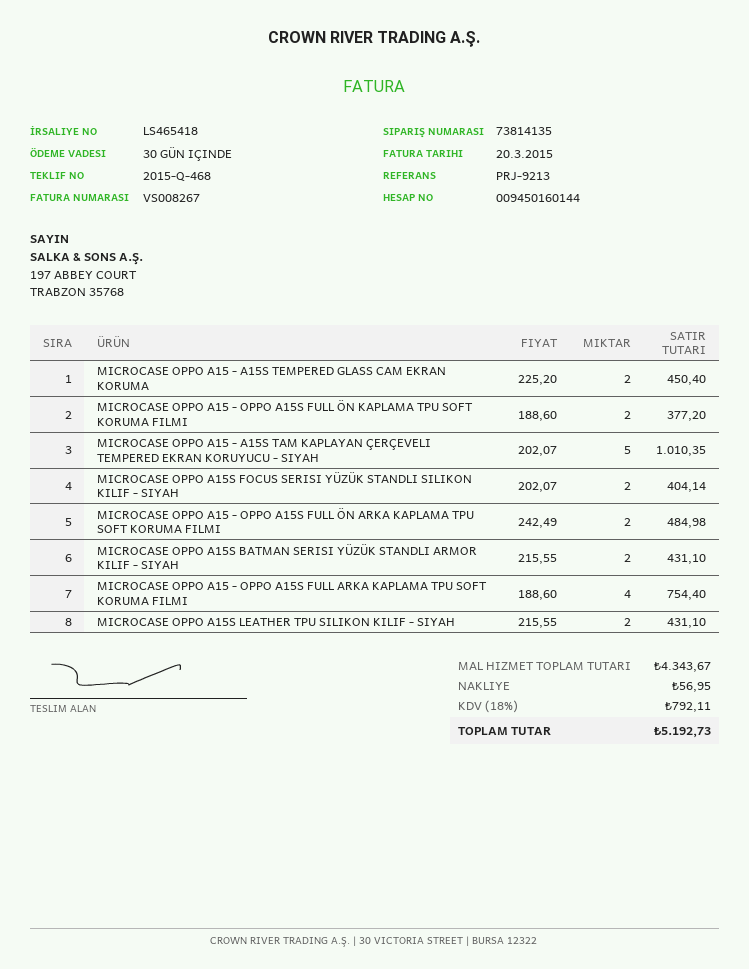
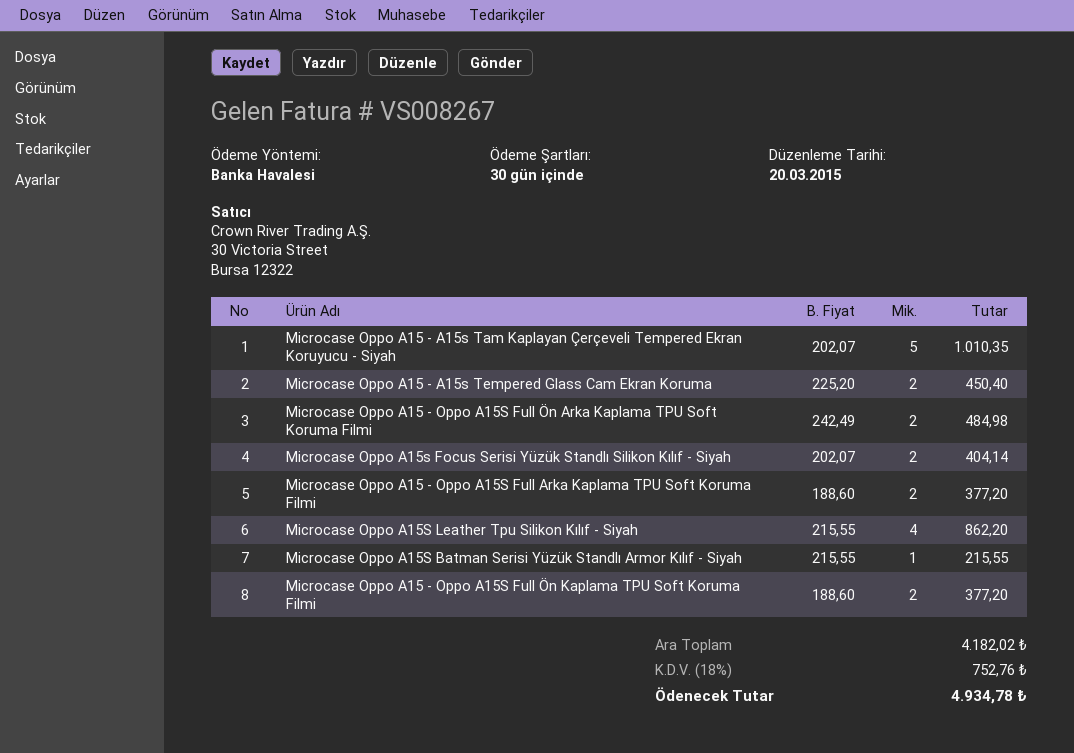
MICROCASE OPPO A15S BATMAN SERISI YÜZÜK STANDLI ARMOR KILIF - SIYAH: 2 x 215.55 = 431.10 -> 1 x 215.55 = 215.55
MICROCASE OPPO A15 - OPPO A15S FULL ARKA KAPLAMA TPU SOFT KORUMA FILMI: 4 x 188.60 = 754.40 -> 2 x 188.60 = 377.20
MICROCASE OPPO A15S LEATHER TPU SILIKON KILIF - SIYAH: 2 x 215.55 = 431.10 -> 4 x 215.55 = 862.20
subtotal: 4343.67 -> 4182.02
shipping: 56.95 -> none
tax: 18% = 792.11 -> 18% = 752.76
total: 5192.73 -> 4934.78

